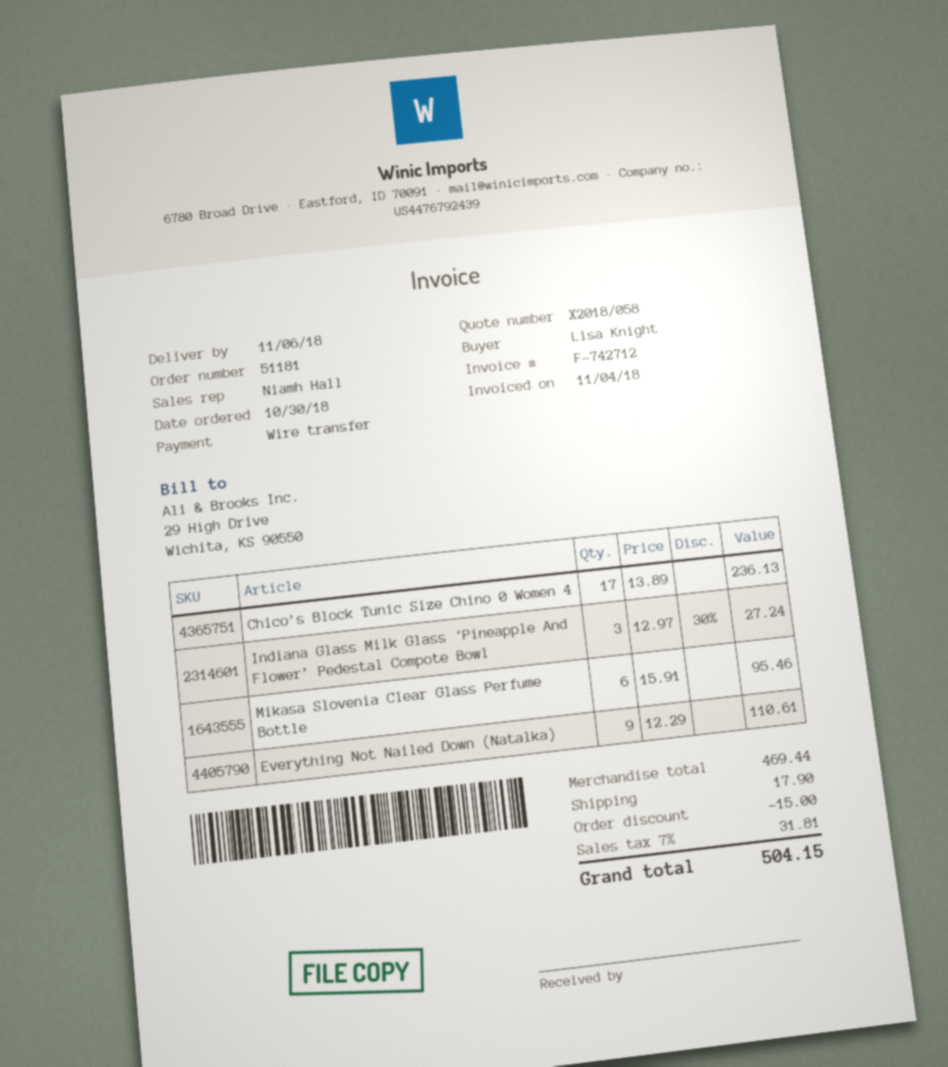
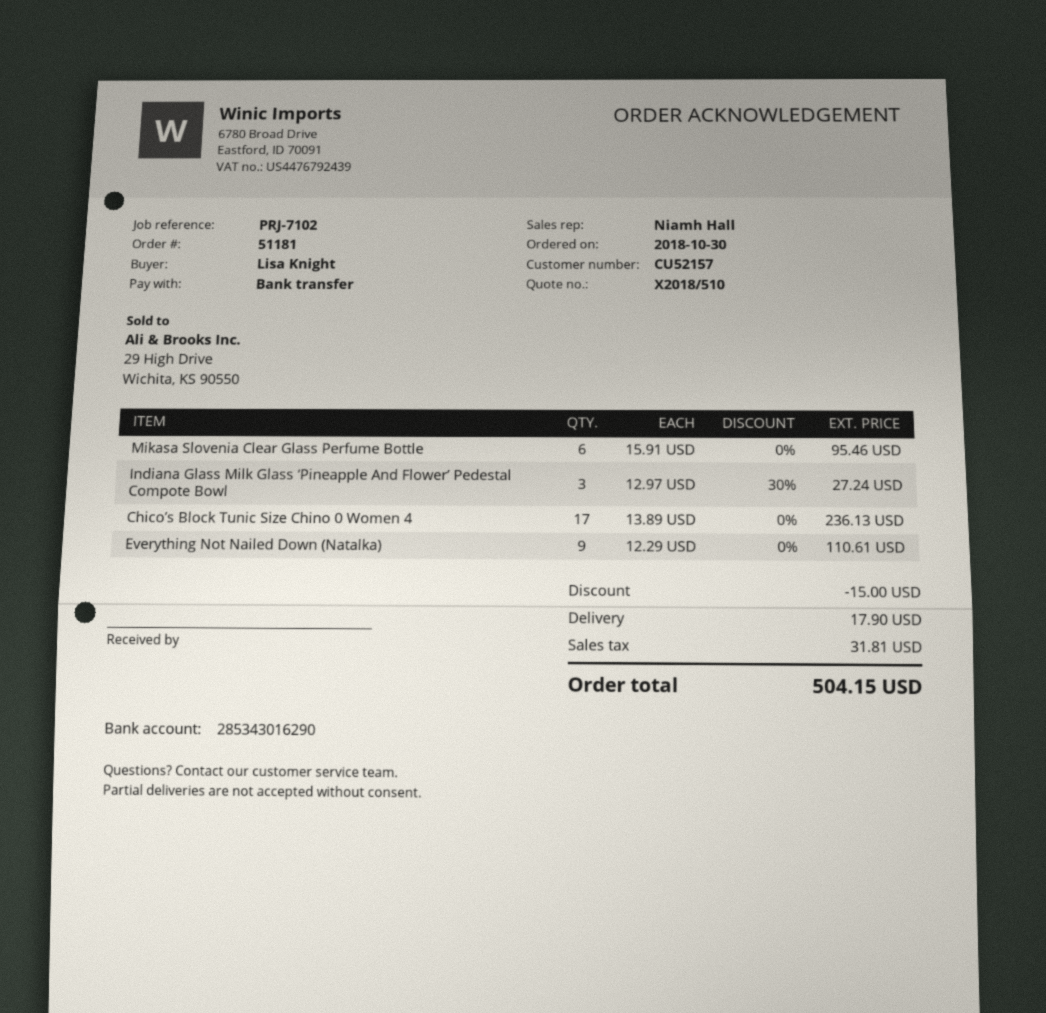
quote number: X2018/058 -> X2018/510

